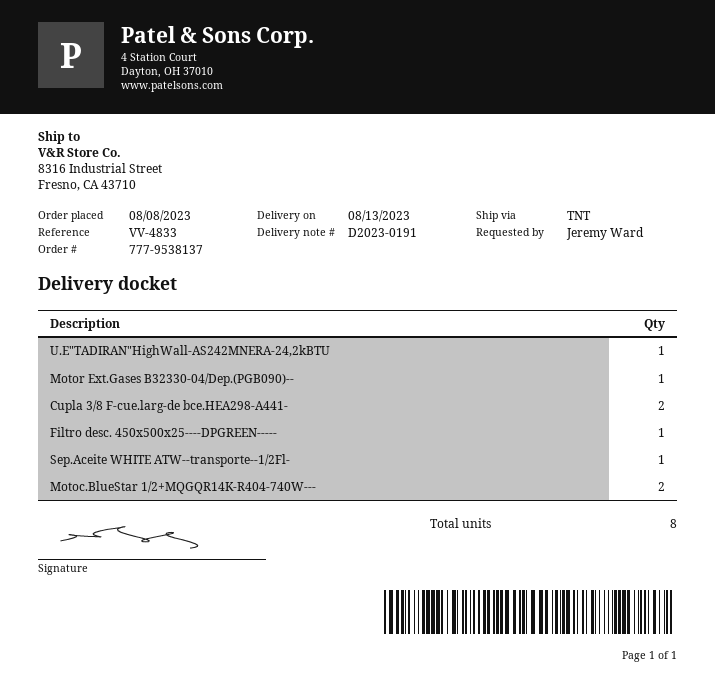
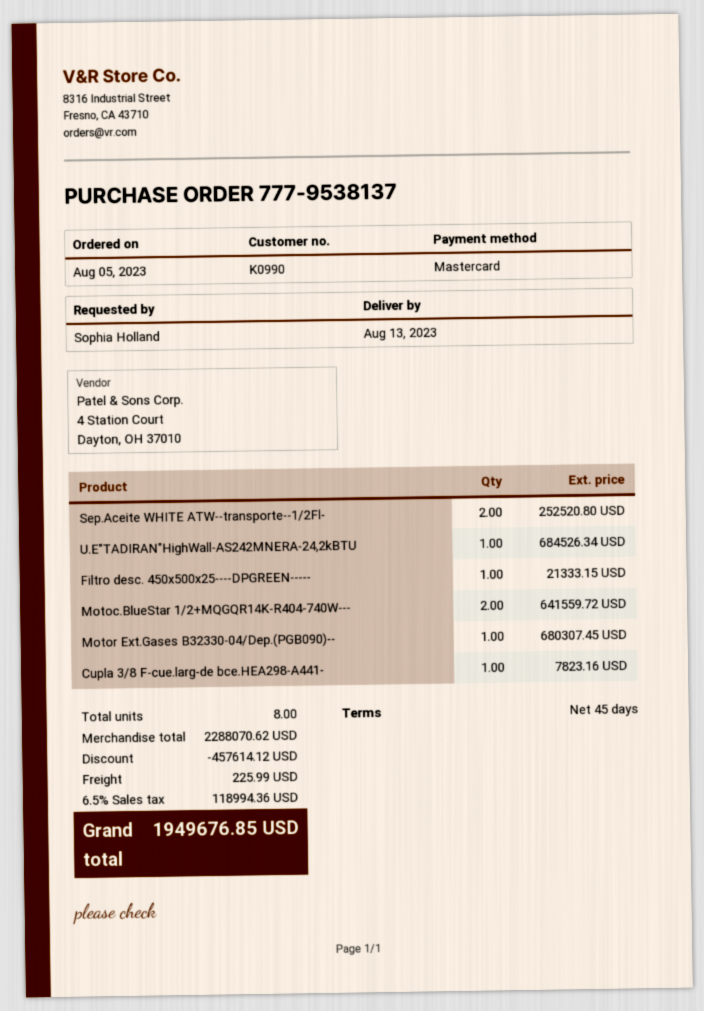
order date: 2023-08-08 -> 2023-08-05
ordered by: Jeremy Ward -> Sophia Holland
Cupla 3/8 F-cue.larg-de bce.HEA298-A441-: 2 -> 1
Sep.Aceite WHITE ATW--transporte--1/2Fl-: 1 -> 2

